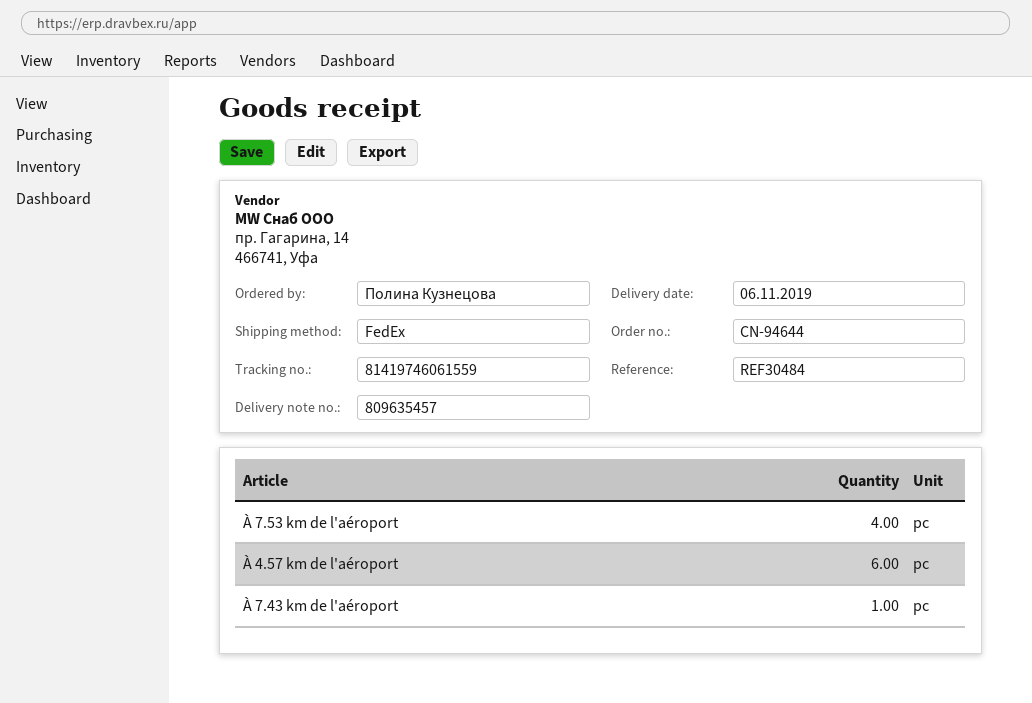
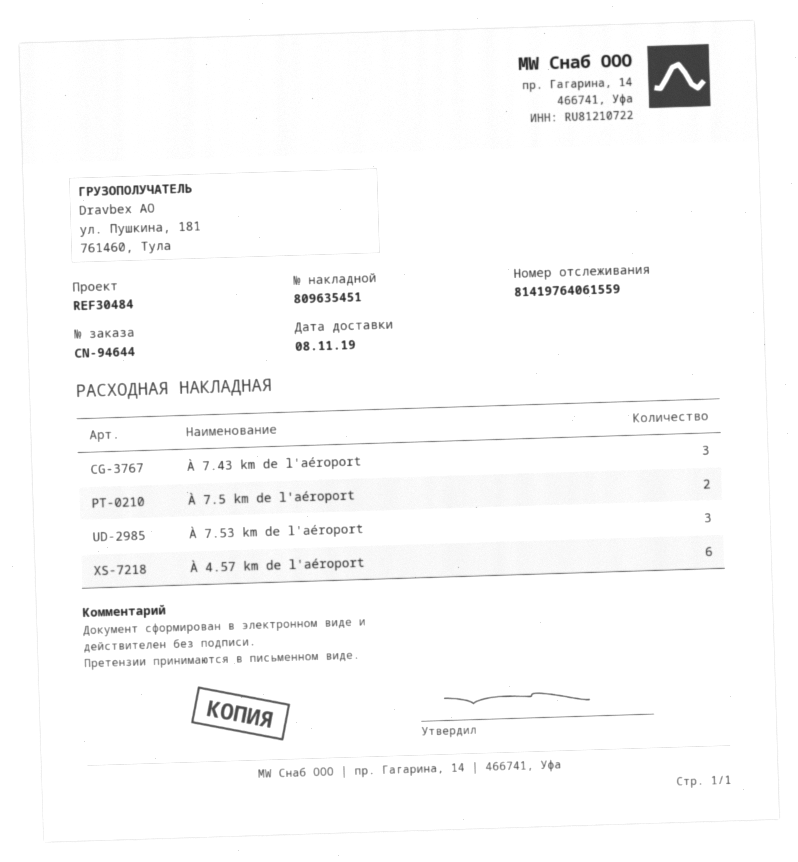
delivery note number: 809635457 -> 809635451
delivery date: 2019-11-06 -> 2019-11-08
tracking number: 81419746061559 -> 81419764061559
À 7.53 km de l'aéroport: 4 -> 3
À 7.43 km de l'aéroport: 1 -> 3
À 7.5 km de l'aéroport: none -> 2

